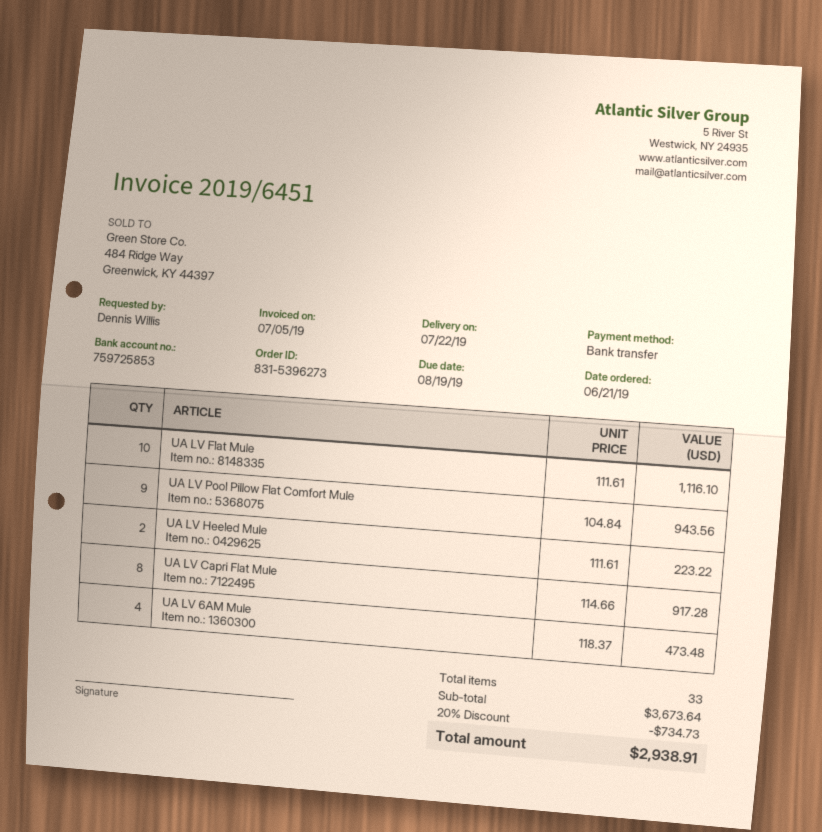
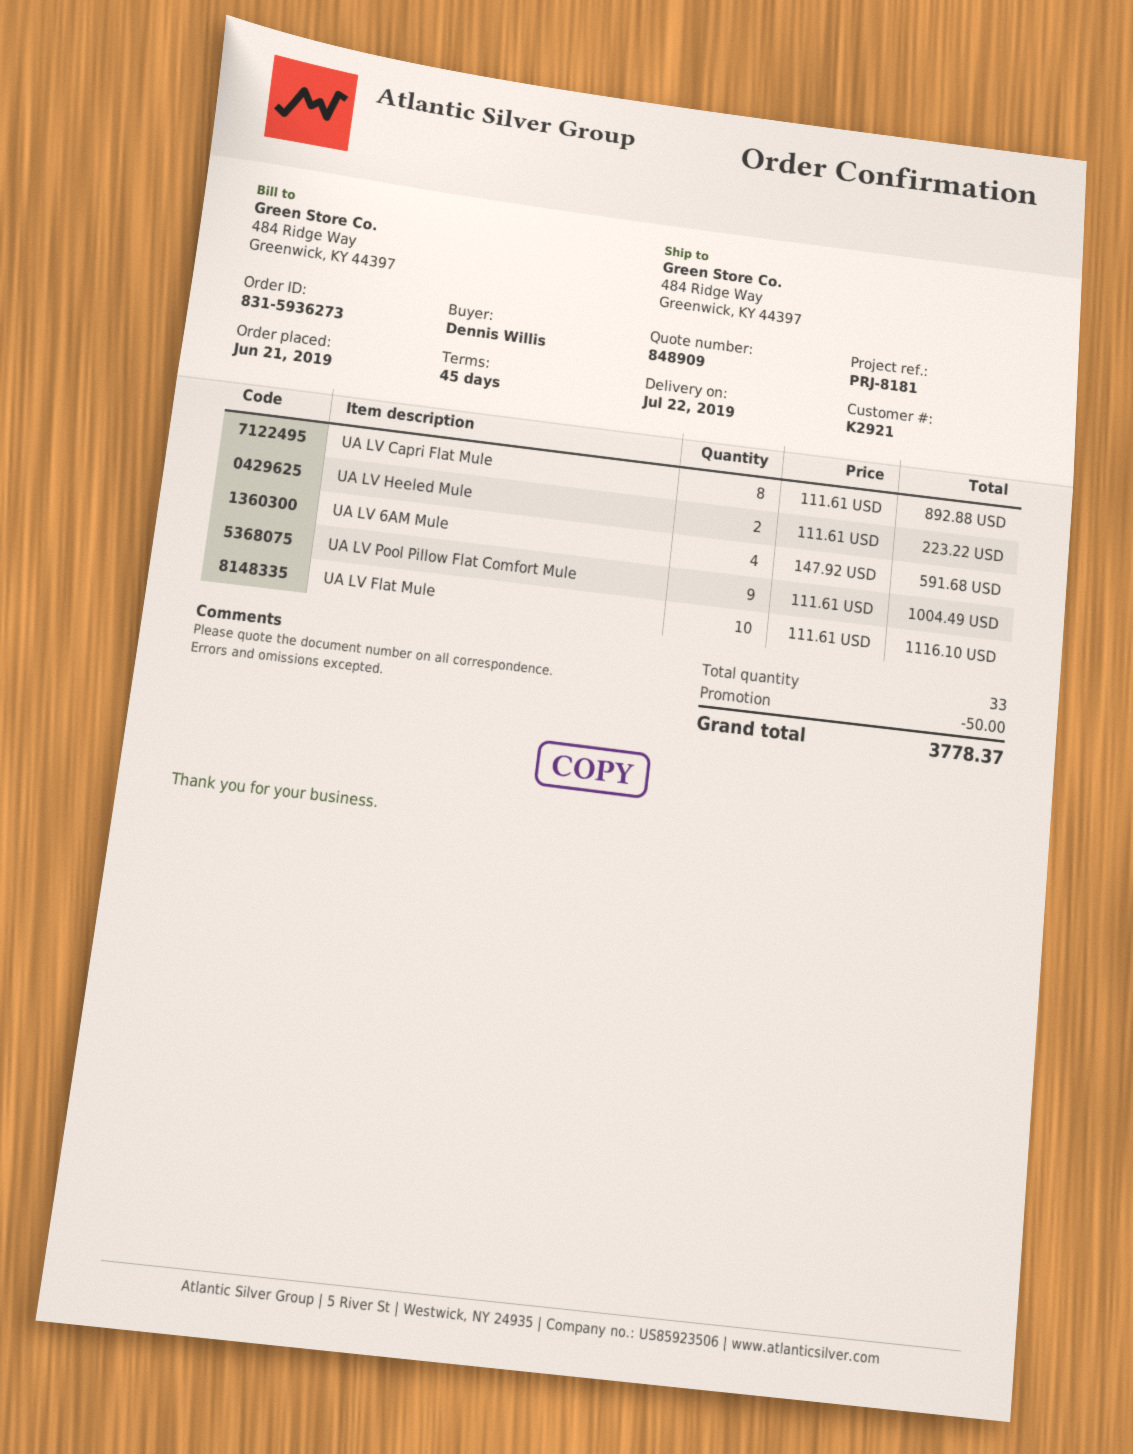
order number: 831-5396273 -> 831-5936273
UA LV Pool Pillow Flat Comfort Mule: 9 x 104.84 = 943.56 -> 9 x 111.61 = 1004.49
UA LV Capri Flat Mule: 8 x 114.66 = 917.28 -> 8 x 111.61 = 892.88
UA LV 6AM Mule: 4 x 118.37 = 473.48 -> 4 x 147.92 = 591.68
discount: 734.73 -> 50.00
total: 2938.91 -> 3778.37

